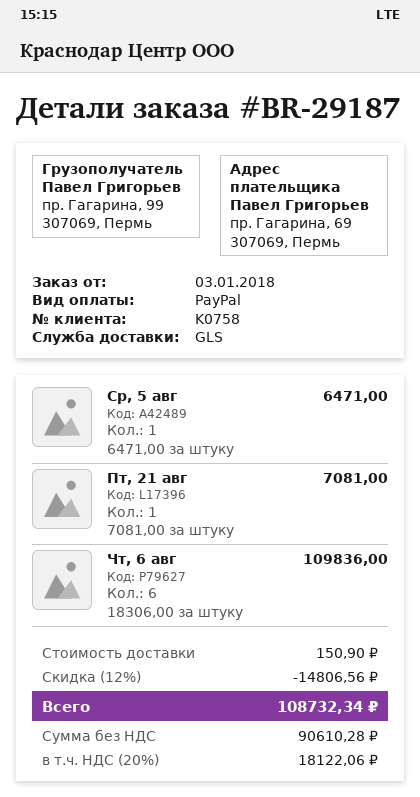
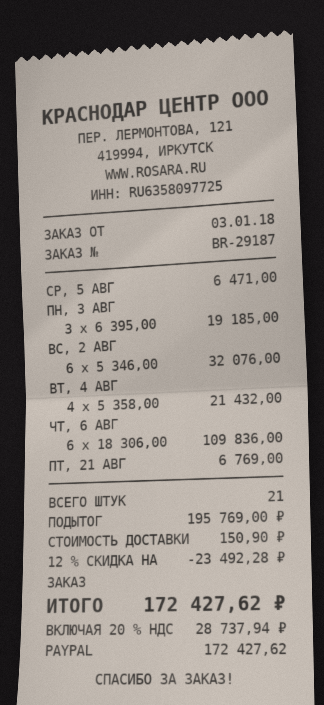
Пт, 21 авг: 1 x 7081.00 = 7081.00 -> 1 x 6769.00 = 6769.00
ПН, 3 АВГ: none -> 3 x 6395.00 = 19185.00
ВС, 2 АВГ: none -> 6 x 5346.00 = 32076.00
ВТ, 4 АВГ: none -> 4 x 5358.00 = 21432.00
discount: 12% = 14806.56 -> 12% = 23492.28
tax: 20% = 18122.06 -> 20% = 28737.94
total: 108732.34 -> 172427.62

